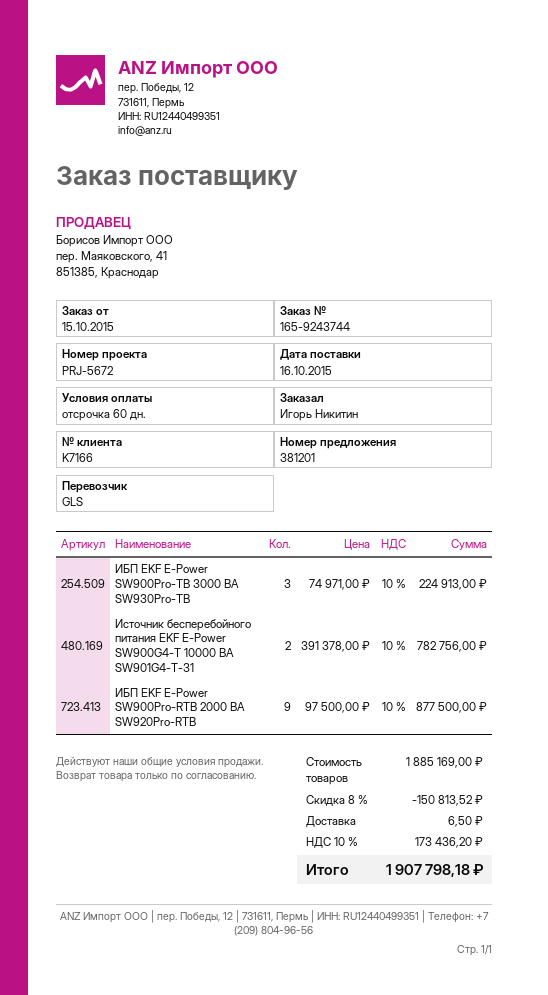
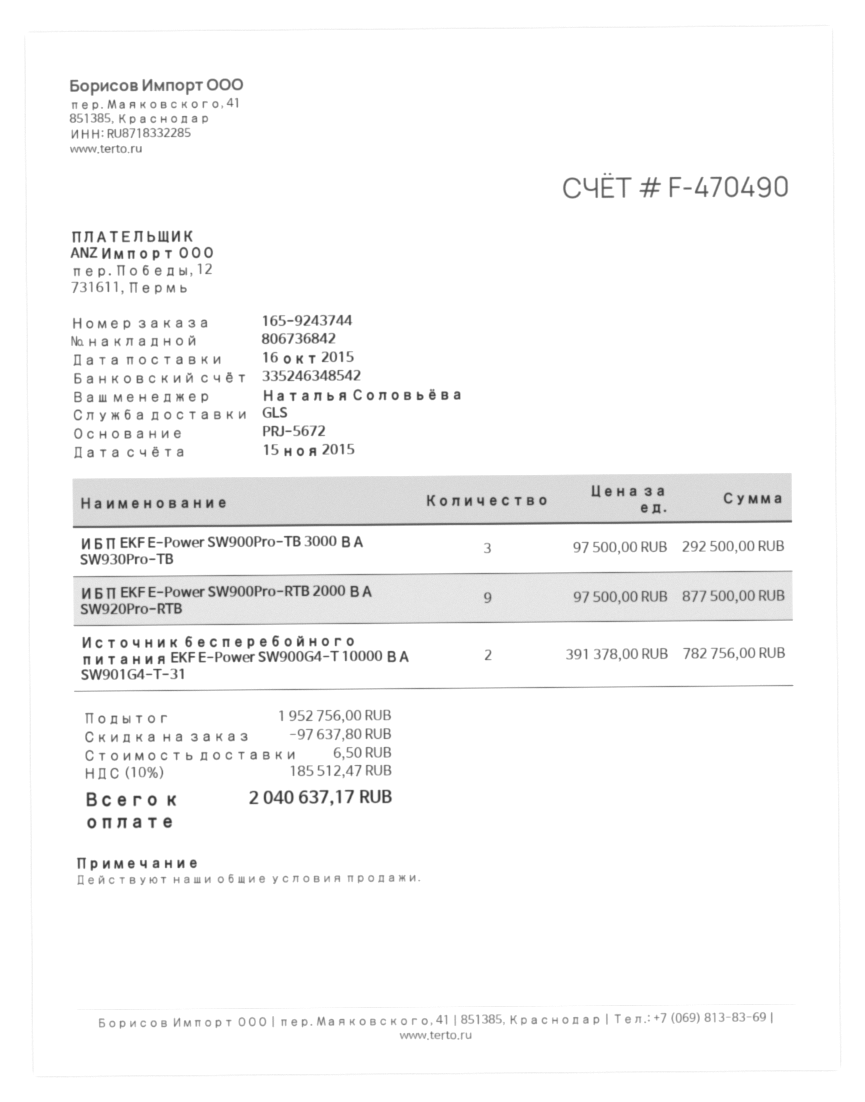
ИБП EKF E-Power SW900Pro-TB 3000 ВА SW930Pro-TB: 3 x 74971.00 = 224913.00 -> 3 x 97500.00 = 292500.00
subtotal: 1885169.00 -> 1952756.00
discount: 150813.52 -> 97637.80
tax: 10% = 173436.20 -> 10% = 185512.47
total: 1907798.18 -> 2040637.17

